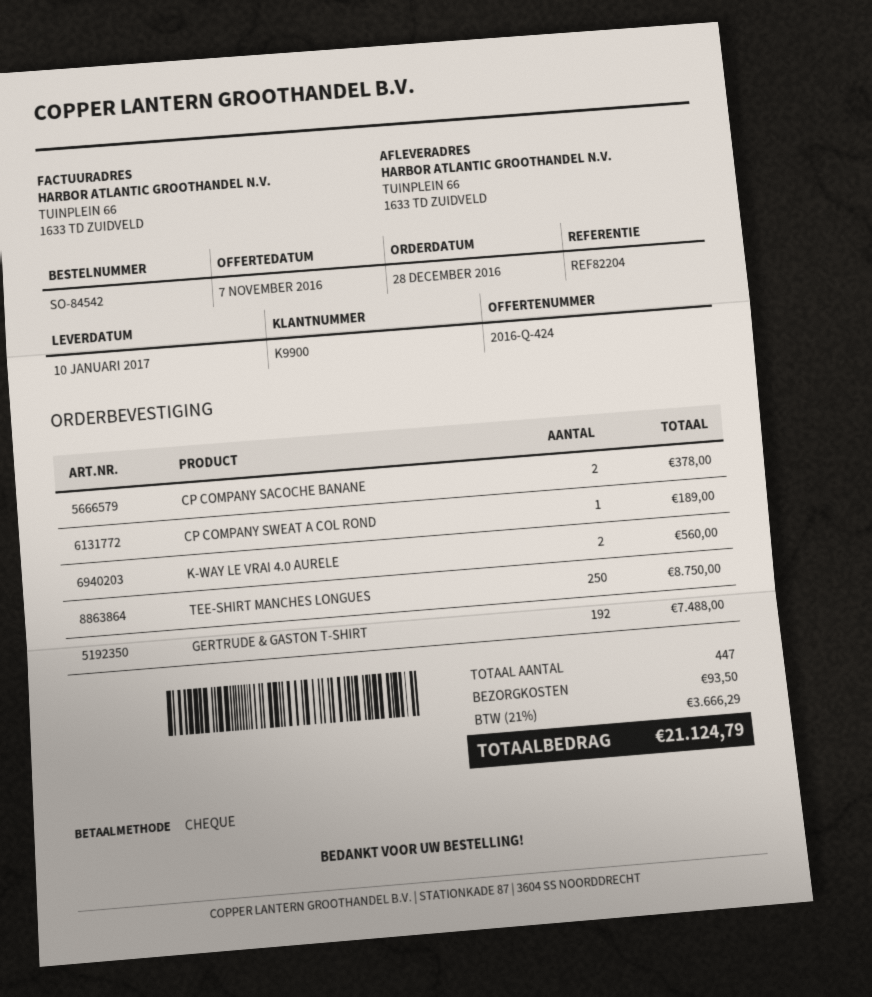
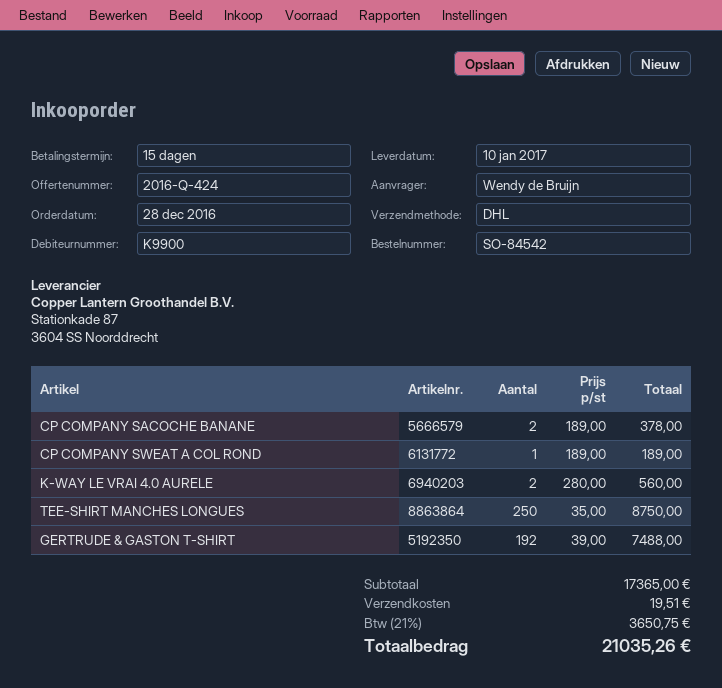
shipping: 93.50 -> 19.51
tax: 21% = 3666.29 -> 21% = 3650.75
total: 21124.79 -> 21035.26

